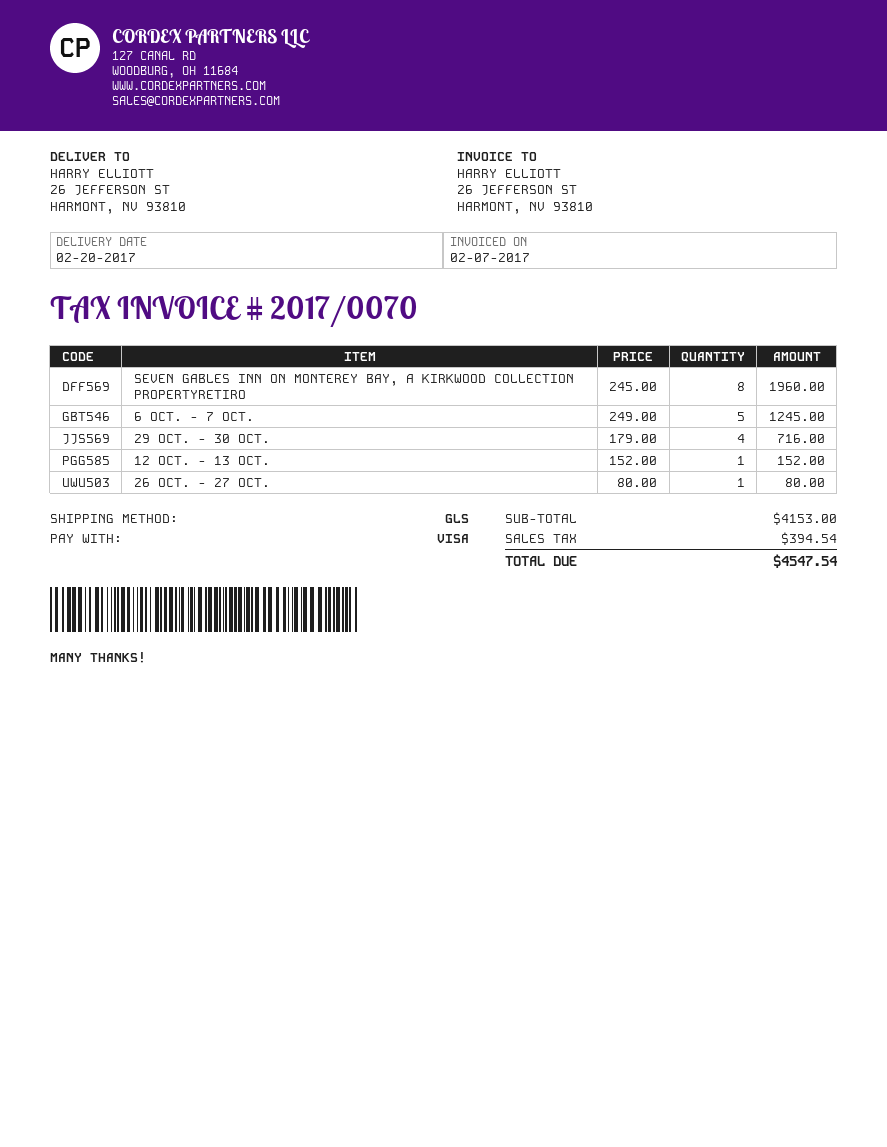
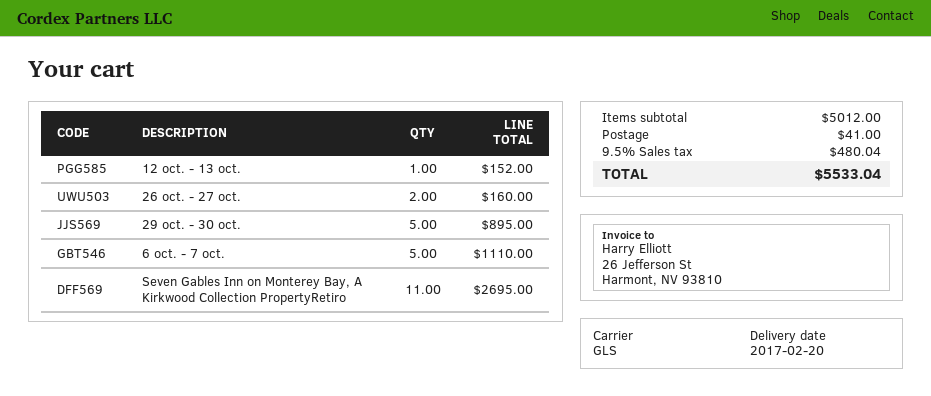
SEVEN GABLES INN ON MONTEREY BAY, A KIRKWOOD COLLECTION PROPERTYRETIRO: 8 for 1960.00 -> 11 for 2695.00
6 OCT. - 7 OCT.: 5 for 1245.00 -> 5 for 1110.00
29 OCT. - 30 OCT.: 4 for 716.00 -> 5 for 895.00
26 OCT. - 27 OCT.: 1 for 80.00 -> 2 for 160.00
subtotal: 4153.00 -> 5012.00
shipping: none -> 41.00
tax: 394.54 -> 480.04
total: 4547.54 -> 5533.04

